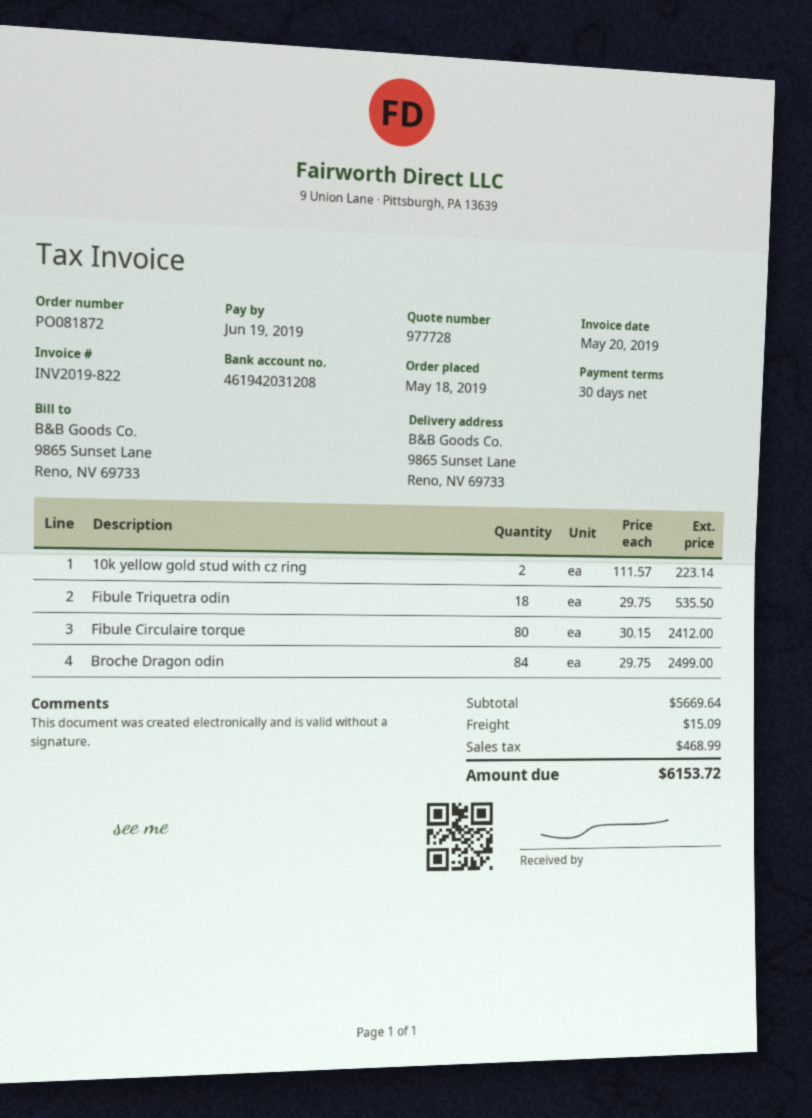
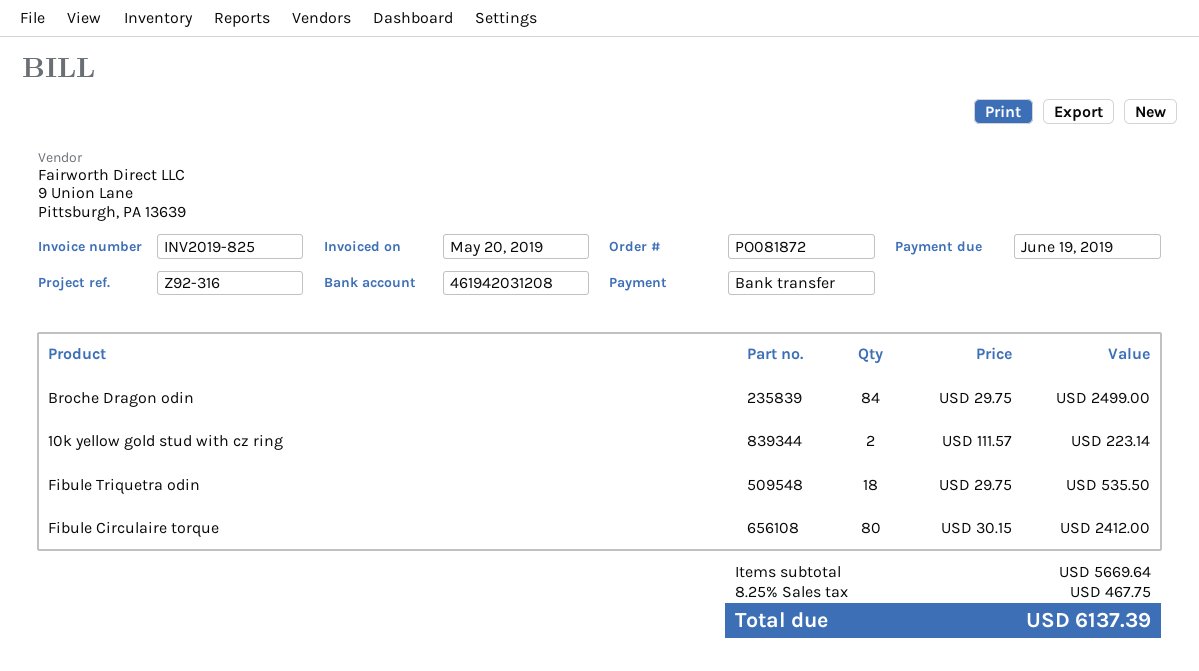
invoice number: INV2019-822 -> INV2019-825
shipping: 15.09 -> none
tax: 468.99 -> 467.75
total: 6153.72 -> 6137.39

